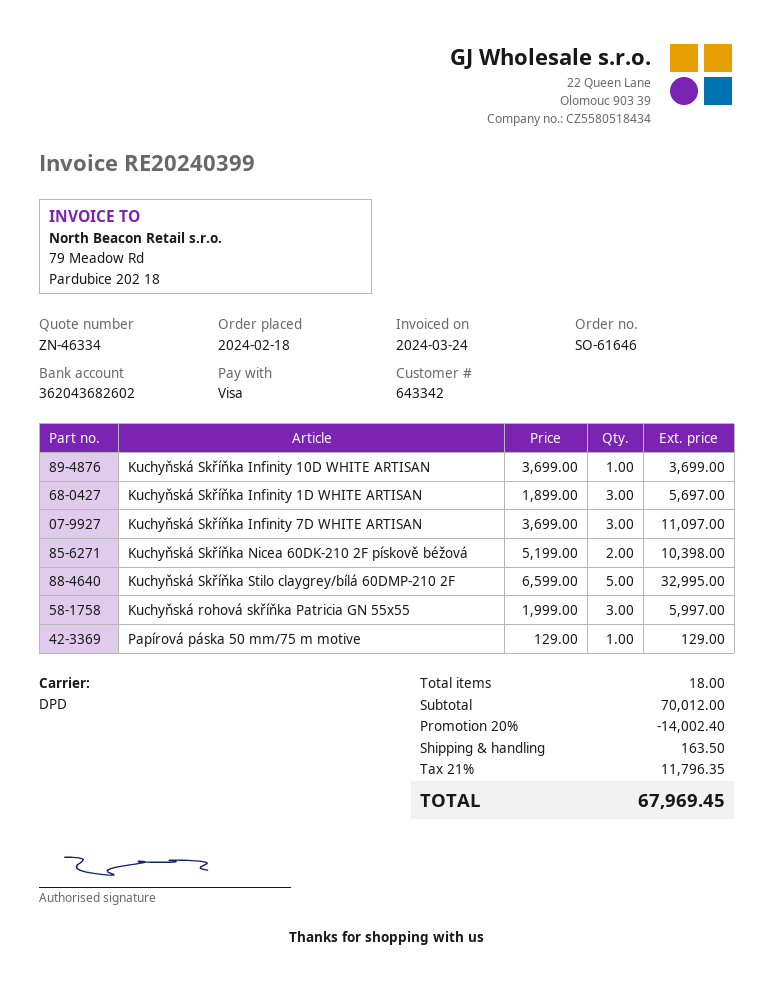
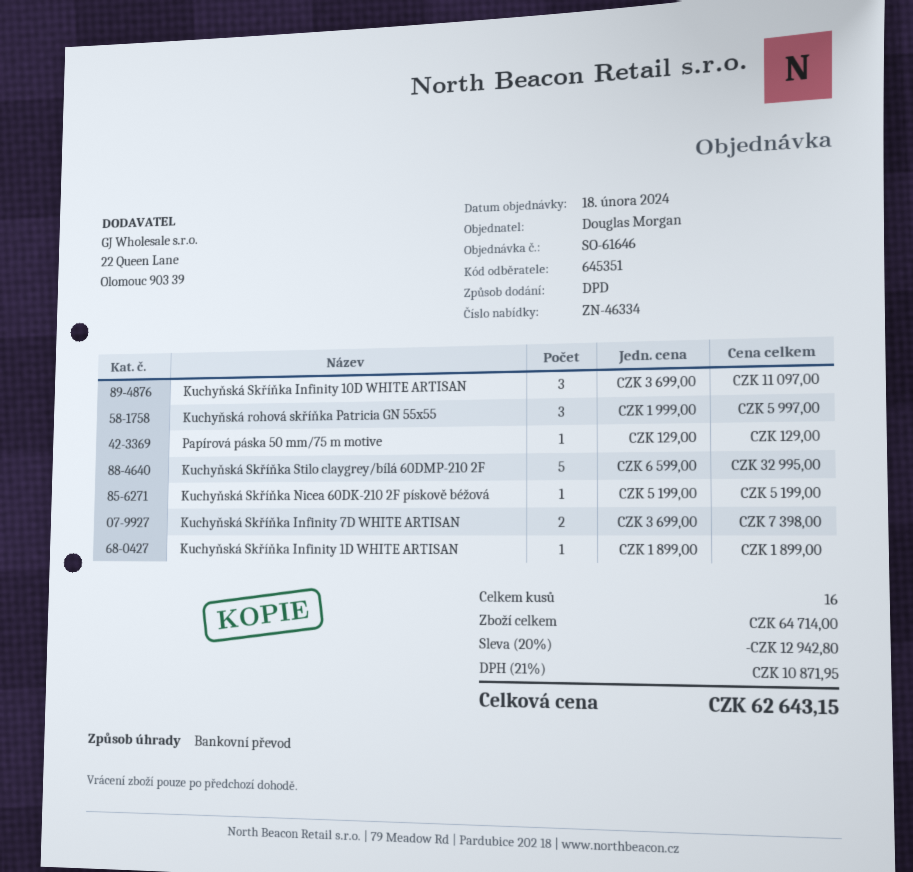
customer number: 643342 -> 645351
payment method: Visa -> bank transfer
Kuchyňská Skříňka Infinity 10D WHITE ARTISAN: 1 x 3699.00 = 3699.00 -> 3 x 3699.00 = 11097.00
Kuchyňská Skříňka Infinity 1D WHITE ARTISAN: 3 x 1899.00 = 5697.00 -> 1 x 1899.00 = 1899.00
Kuchyňská Skříňka Infinity 7D WHITE ARTISAN: 3 x 3699.00 = 11097.00 -> 2 x 3699.00 = 7398.00
Kuchyňská Skříňka Nicea 60DK-210 2F pískově béžová: 2 x 5199.00 = 10398.00 -> 1 x 5199.00 = 5199.00
total quantity: 18 -> 16
subtotal: 70012.00 -> 64714.00
discount: 20% = 14002.40 -> 20% = 12942.80
shipping: 163.50 -> none
tax: 21% = 11796.35 -> 21% = 10871.95
total: 67969.45 -> 62643.15

